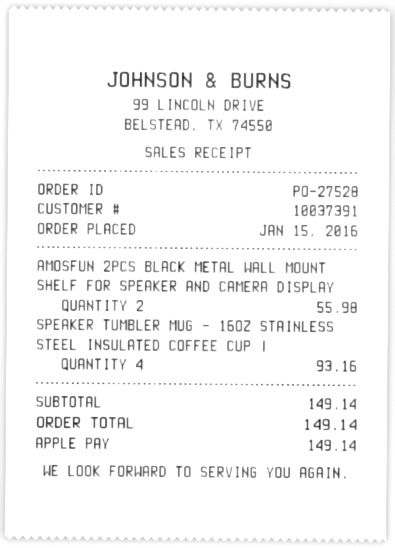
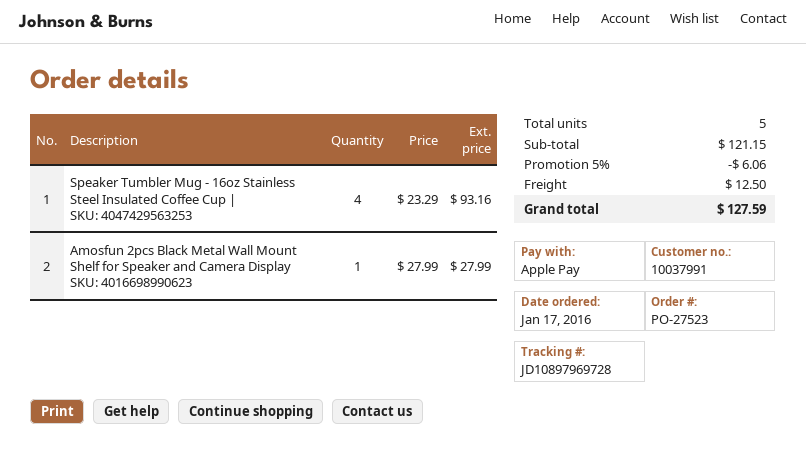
order number: PO-27528 -> PO-27523
order date: 2016-01-15 -> 2016-01-17
customer number: 10037391 -> 10037991
AMOSFUN 2PCS BLACK METAL WALL MOUNT SHELF FOR SPEAKER AND CAMERA DISPLAY: 2 for 55.98 -> 1 for 27.99
subtotal: 149.14 -> 121.15
discount: none -> 5% = 6.06
shipping: none -> 12.50
total: 149.14 -> 127.59

